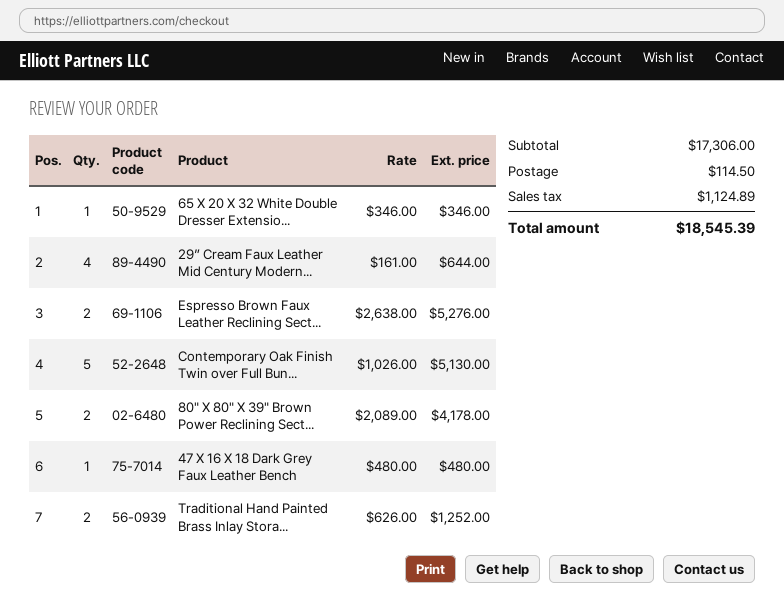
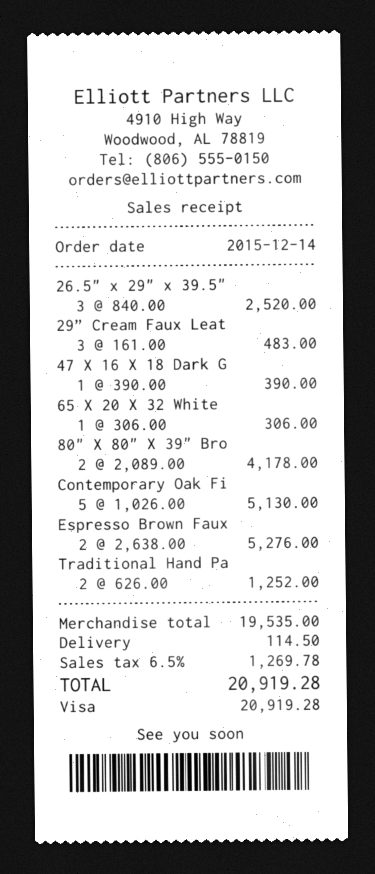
65 X 20 X 32 White Double Dresser Extensio...: 1 x 346.00 = 346.00 -> 1 x 306.00 = 306.00
29” Cream Faux Leather Mid Century Modern...: 4 x 161.00 = 644.00 -> 3 x 161.00 = 483.00
47 X 16 X 18 Dark Grey Faux Leather Bench: 1 x 480.00 = 480.00 -> 1 x 390.00 = 390.00
26.5" x 29" x 39.5": none -> 3 x 840.00 = 2520.00
subtotal: 17306.00 -> 19535.00
tax: 1124.89 -> 1269.78
total: 18545.39 -> 20919.28

